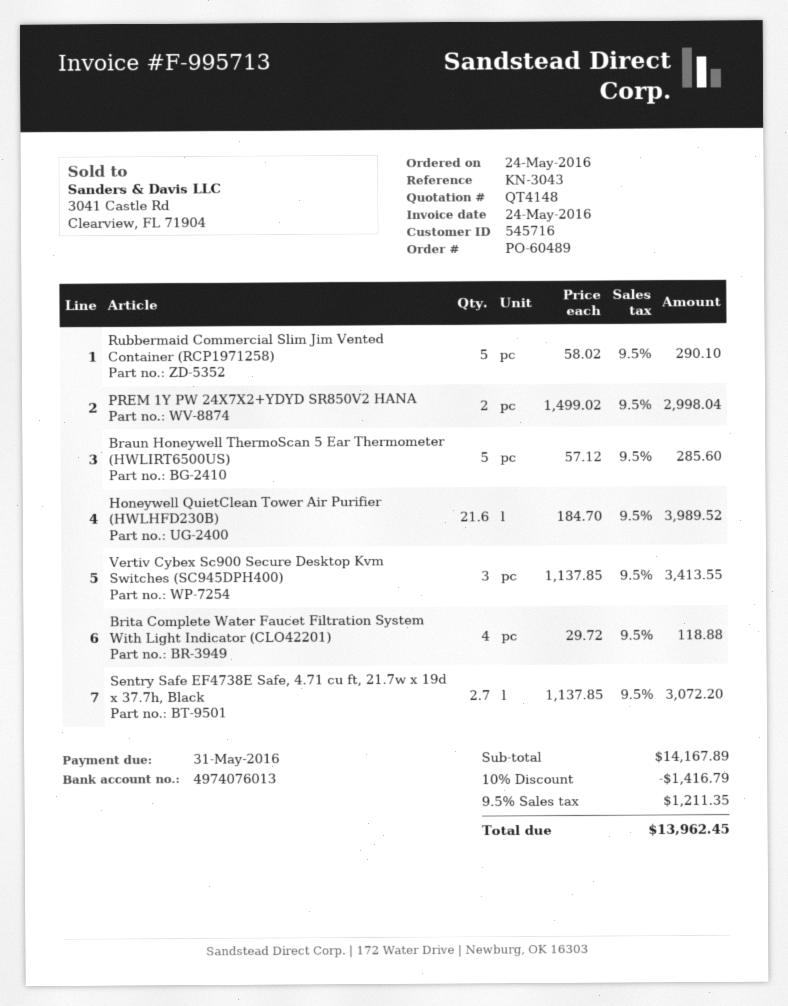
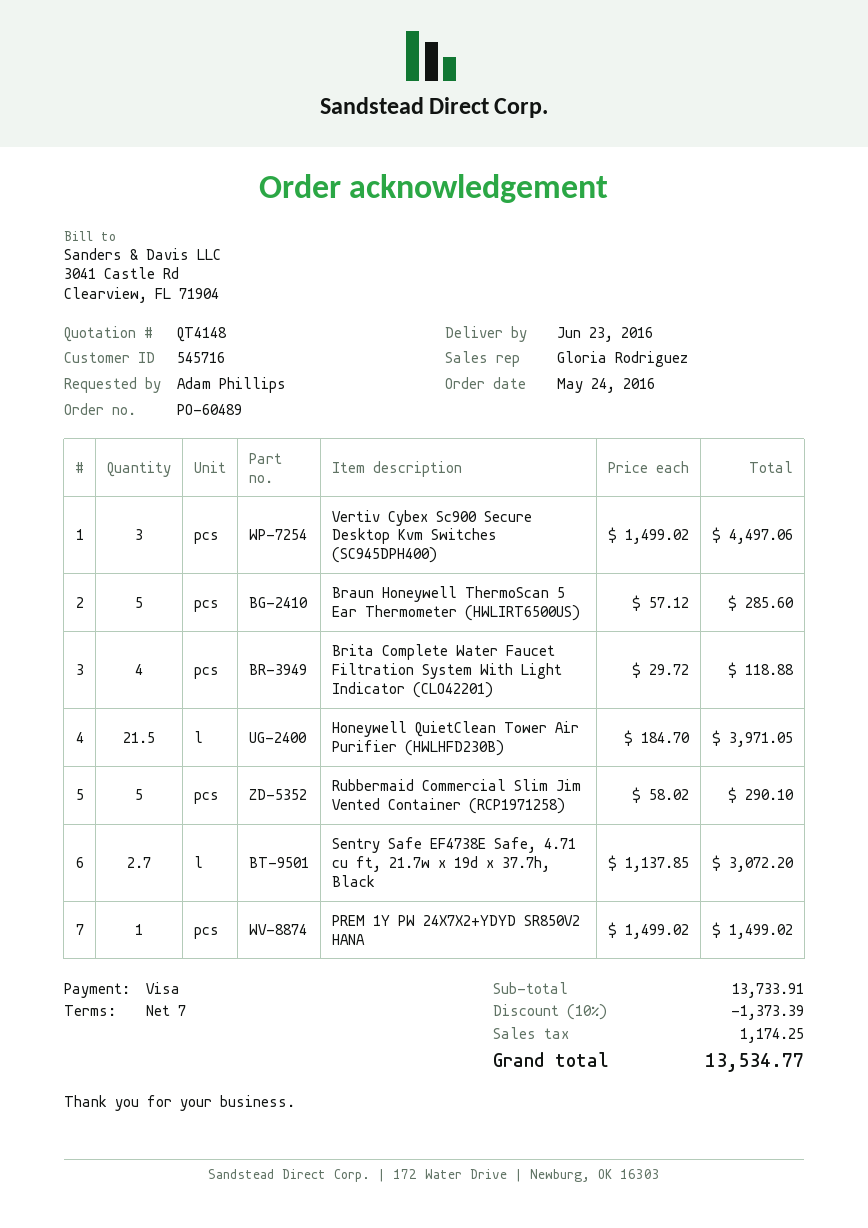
PREM 1Y PW 24X7X2+YDYD SR850V2 HANA: 2 x 1499.02 = 2998.04 -> 1 x 1499.02 = 1499.02
Honeywell QuietClean Tower Air Purifier (HWLHFD230B): 21.6 x 184.70 = 3989.52 -> 21.5 x 184.70 = 3971.05
Vertiv Cybex Sc900 Secure Desktop Kvm Switches (SC945DPH400): 3 x 1137.85 = 3413.55 -> 3 x 1499.02 = 4497.06
subtotal: 14167.89 -> 13733.91
discount: 10% = 1416.79 -> 10% = 1373.39
tax: 1211.35 -> 1174.25
total: 13962.45 -> 13534.77

